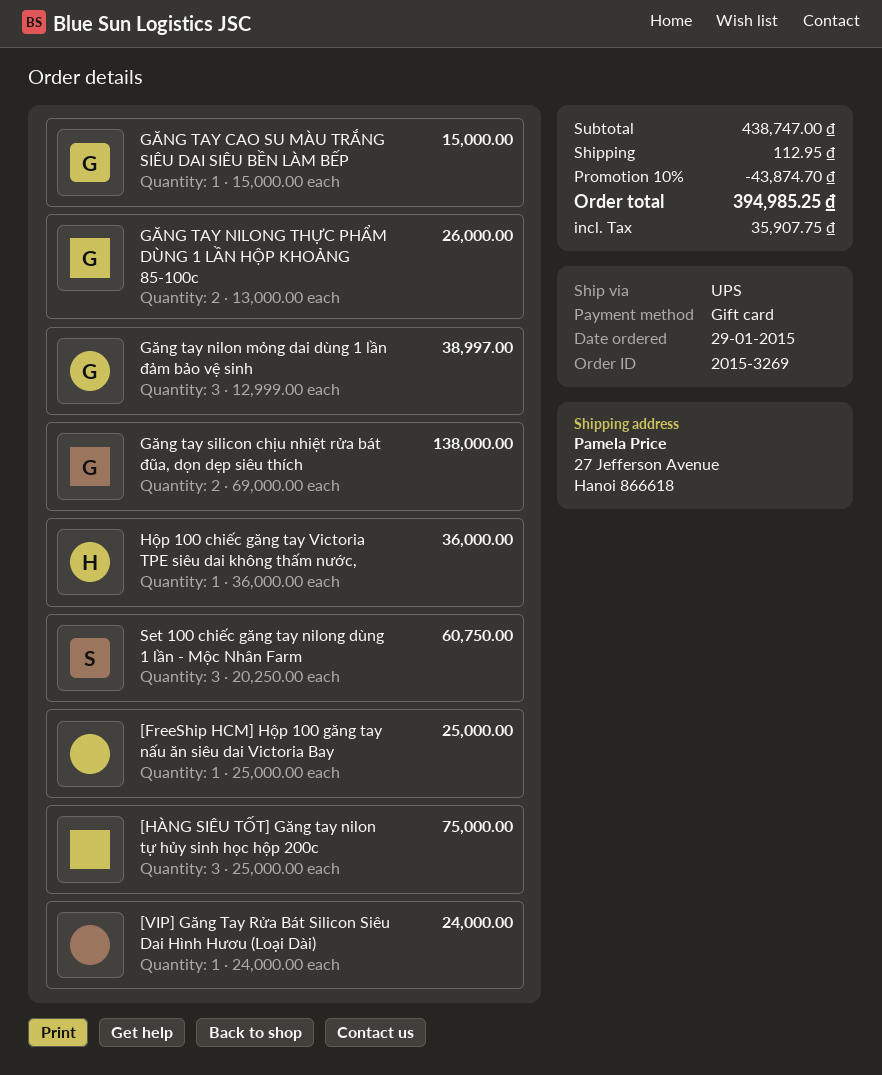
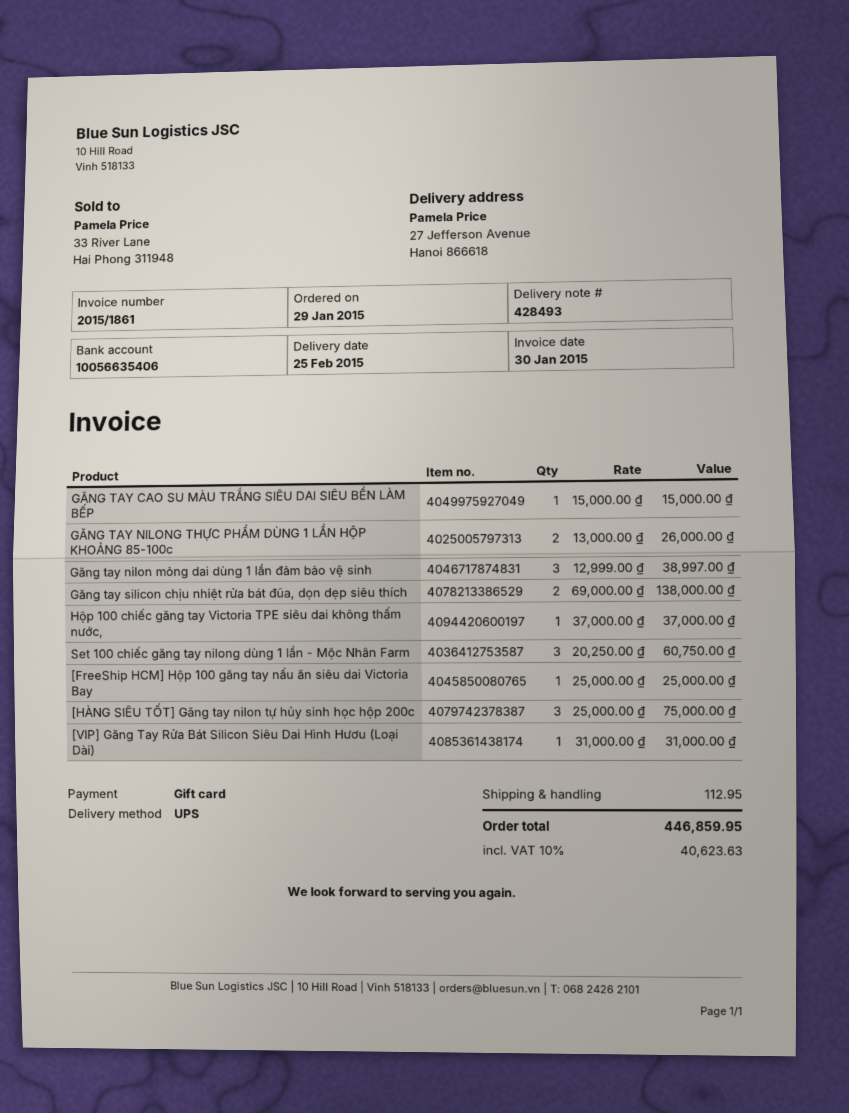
Hộp 100 chiếc găng tay Victoria TPE siêu dai không thấm nước,: 1 x 36000.00 = 36000.00 -> 1 x 37000.00 = 37000.00
[VIP] Găng Tay Rửa Bát Silicon Siêu Dai Hình Hươu (Loại Dài): 1 x 24000.00 = 24000.00 -> 1 x 31000.00 = 31000.00
discount: 10% = 43874.70 -> none
tax: 35907.75 -> 40623.63
total: 394985.25 -> 446859.95

